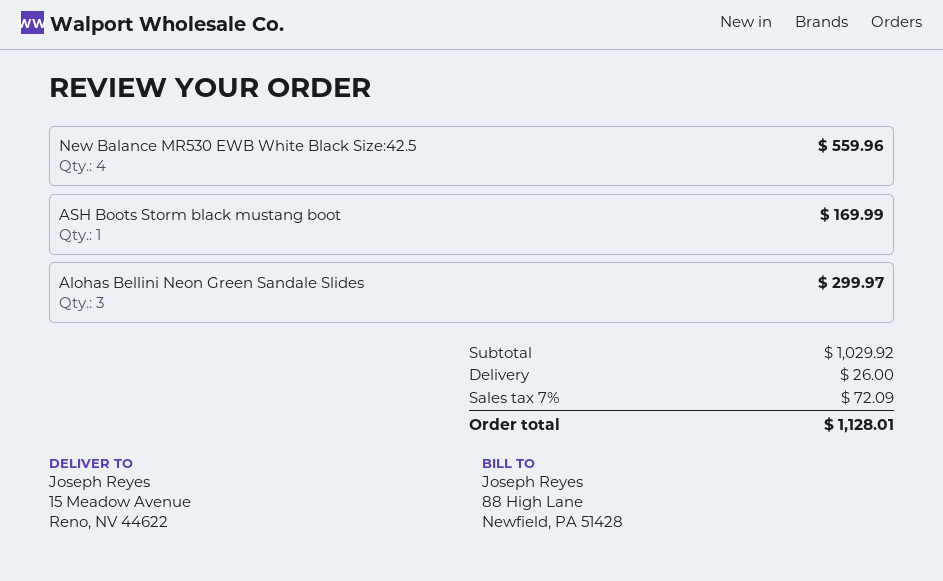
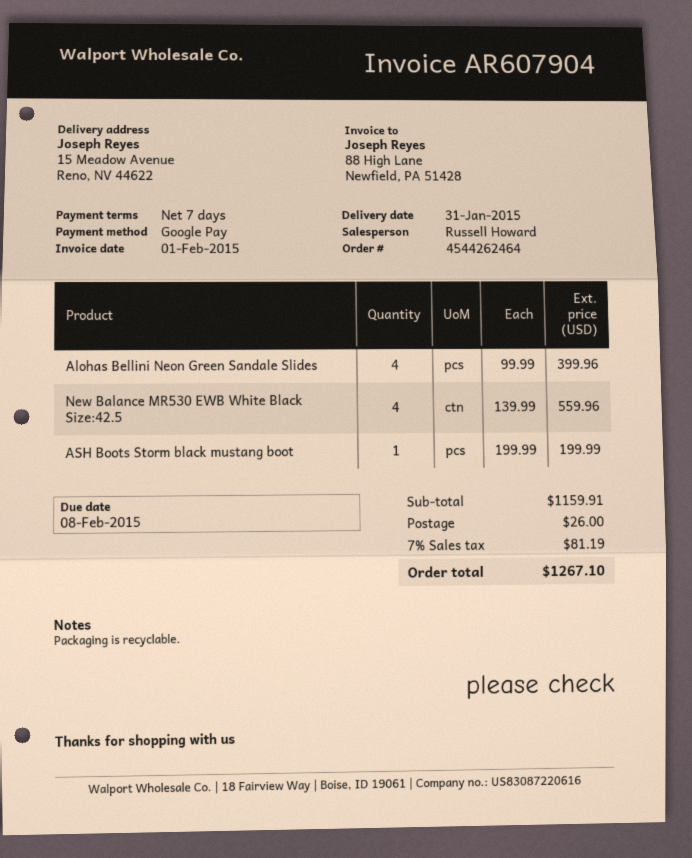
ASH Boots Storm black mustang boot: 1 for 169.99 -> 1 for 199.99
Alohas Bellini Neon Green Sandale Slides: 3 for 299.97 -> 4 for 399.96
subtotal: 1029.92 -> 1159.91
tax: 7% = 72.09 -> 7% = 81.19
total: 1128.01 -> 1267.10

